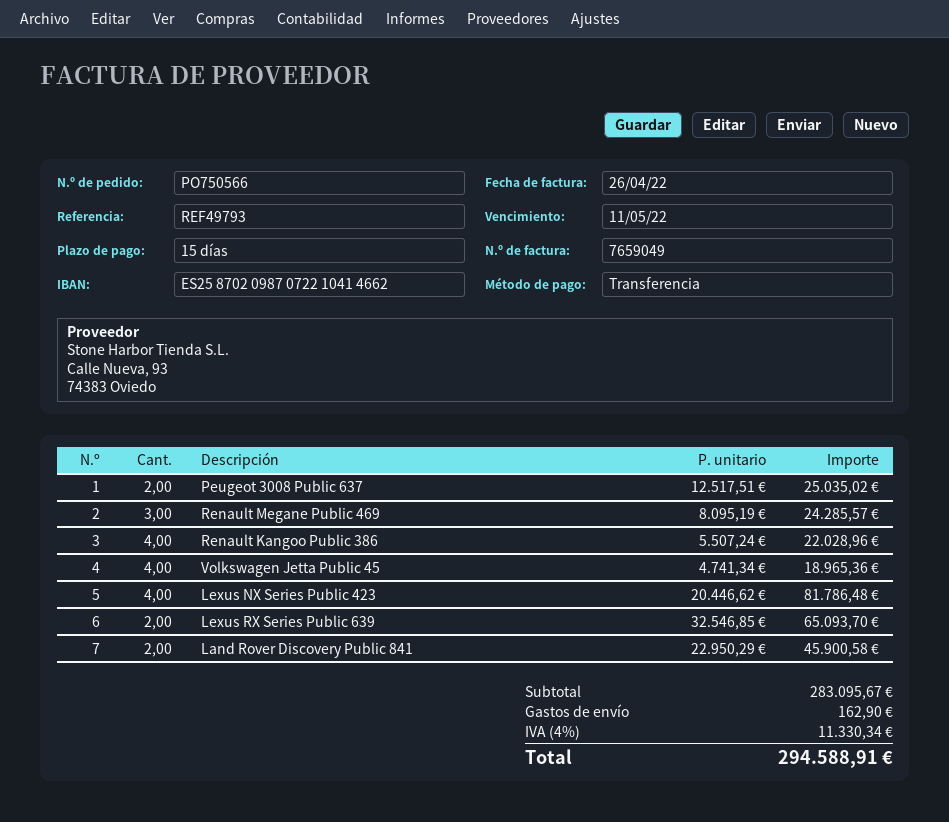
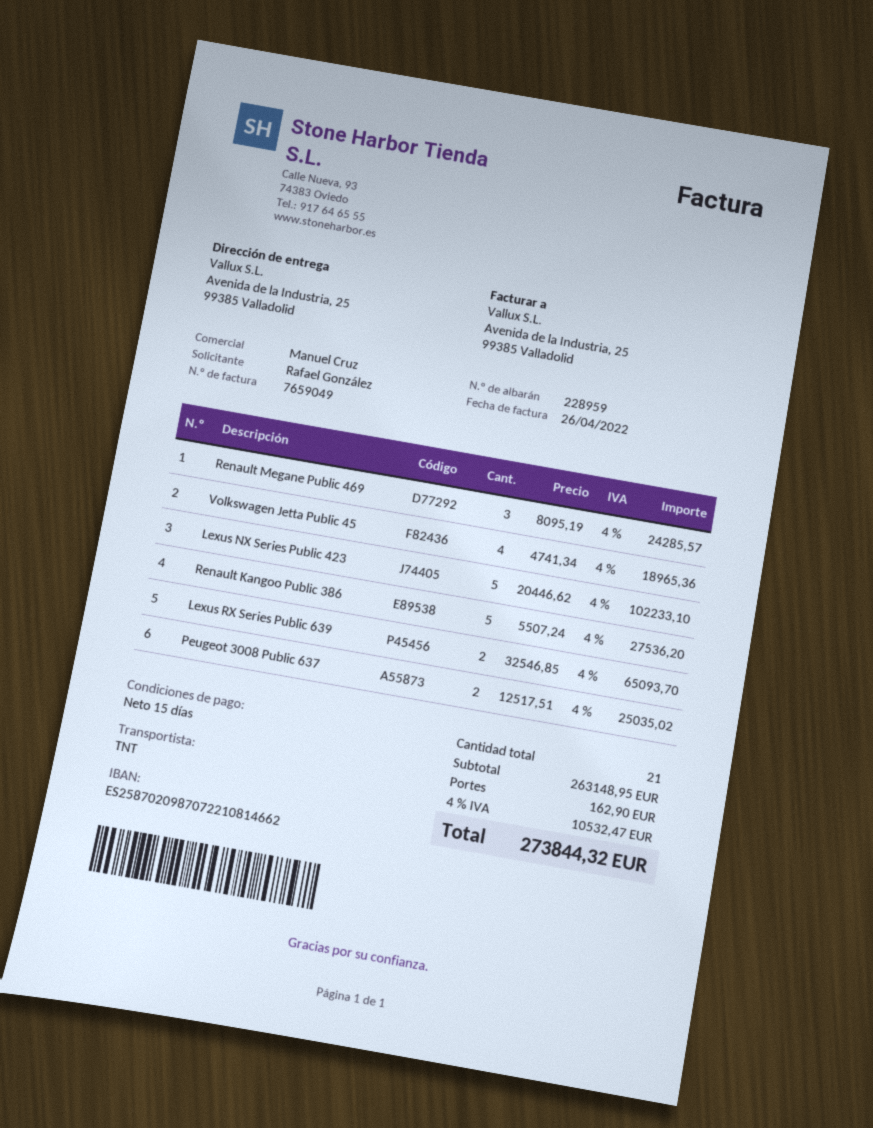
bank account: ES2587020987072210414662 -> ES2587020987072210814662
Renault Kangoo Public 386: 4 x 5507.24 = 22028.96 -> 5 x 5507.24 = 27536.20
Lexus NX Series Public 423: 4 x 20446.62 = 81786.48 -> 5 x 20446.62 = 102233.10
Land Rover Discovery Public 841: 2 x 22950.29 = 45900.58 -> none
subtotal: 283095.67 -> 263148.95
tax: 4% = 11330.34 -> 4% = 10532.47
total: 294588.91 -> 273844.32

